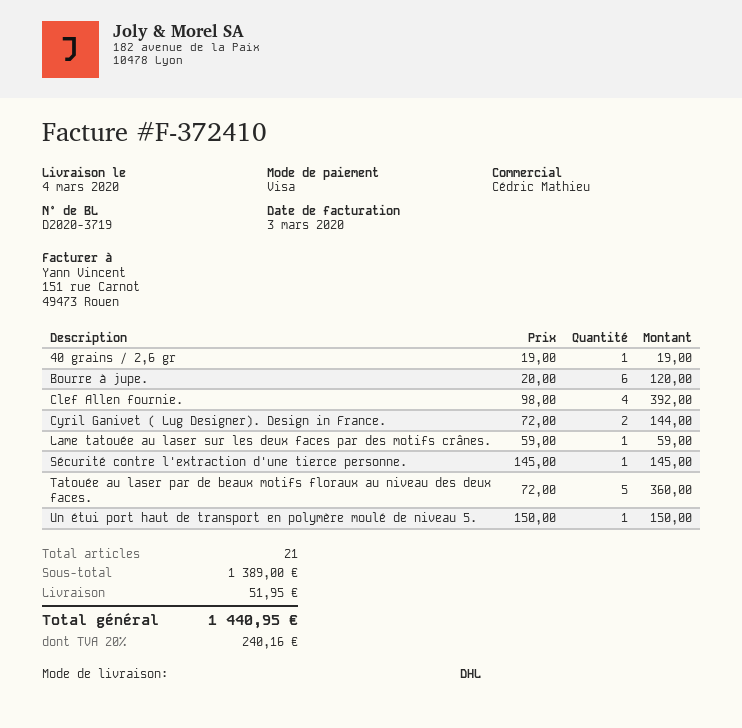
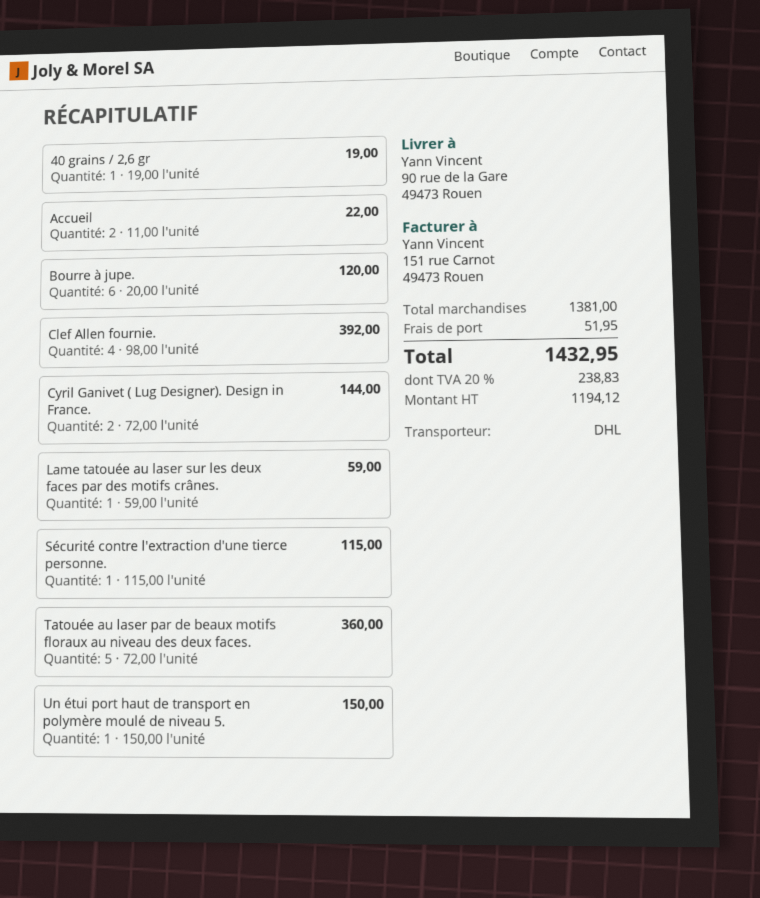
Sécurité contre l'extraction d'une tierce personne.: 1 x 145.00 = 145.00 -> 1 x 115.00 = 115.00
Accueil: none -> 2 x 11.00 = 22.00
subtotal: 1389.00 -> 1381.00
tax: 20% = 240.16 -> 20% = 238.83
total: 1440.95 -> 1432.95

